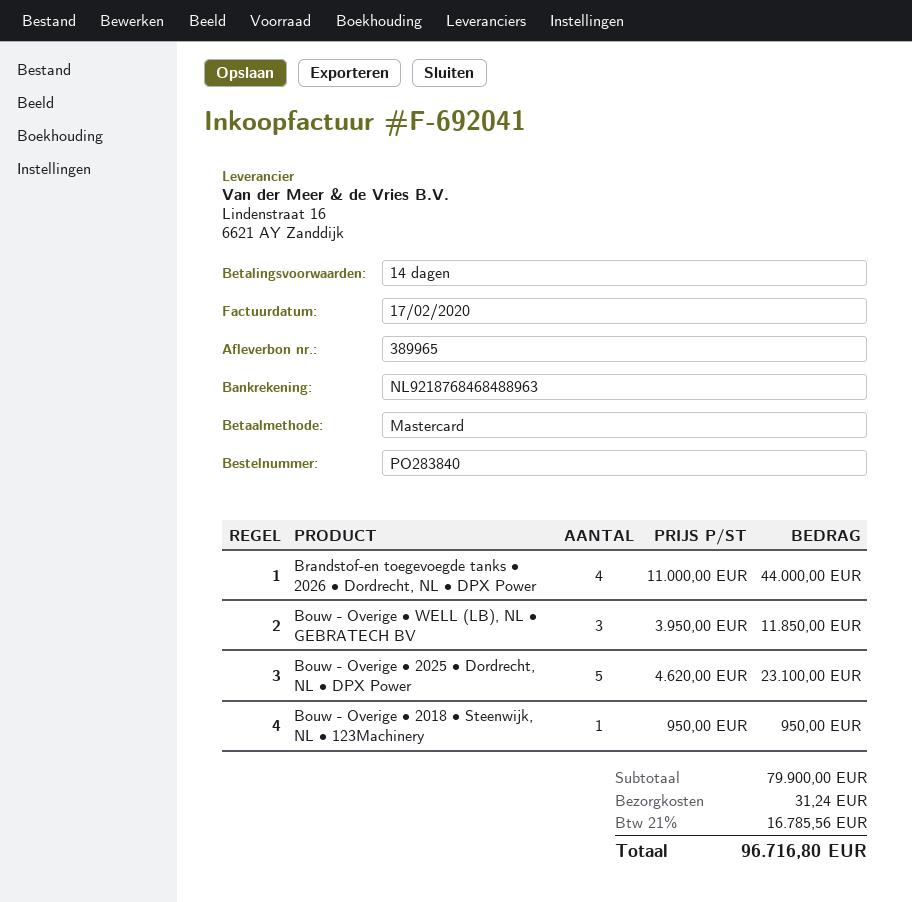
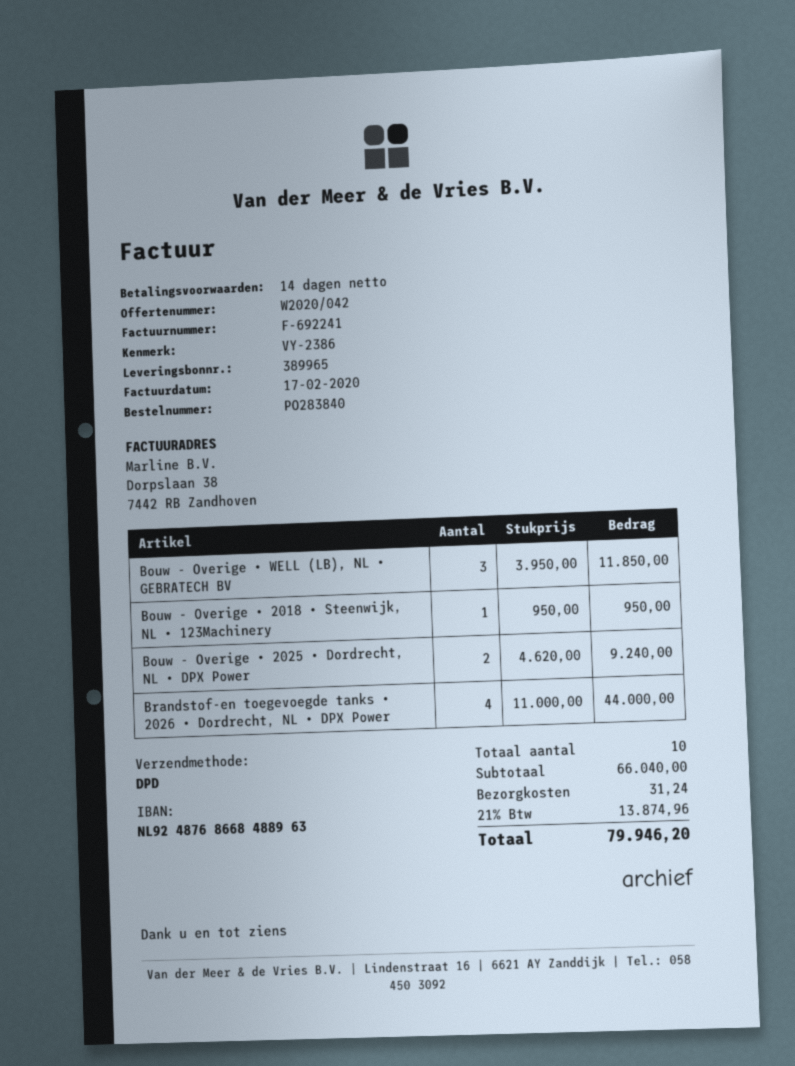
invoice number: F-692041 -> F-692241
bank account: NL9218768468488963 -> NL9248768668488963
Bouw - Overige • 2025 • Dordrecht, NL • DPX Power: 5 x 4620.00 = 23100.00 -> 2 x 4620.00 = 9240.00
subtotal: 79900.00 -> 66040.00
tax: 21% = 16785.56 -> 21% = 13874.96
total: 96716.80 -> 79946.20

